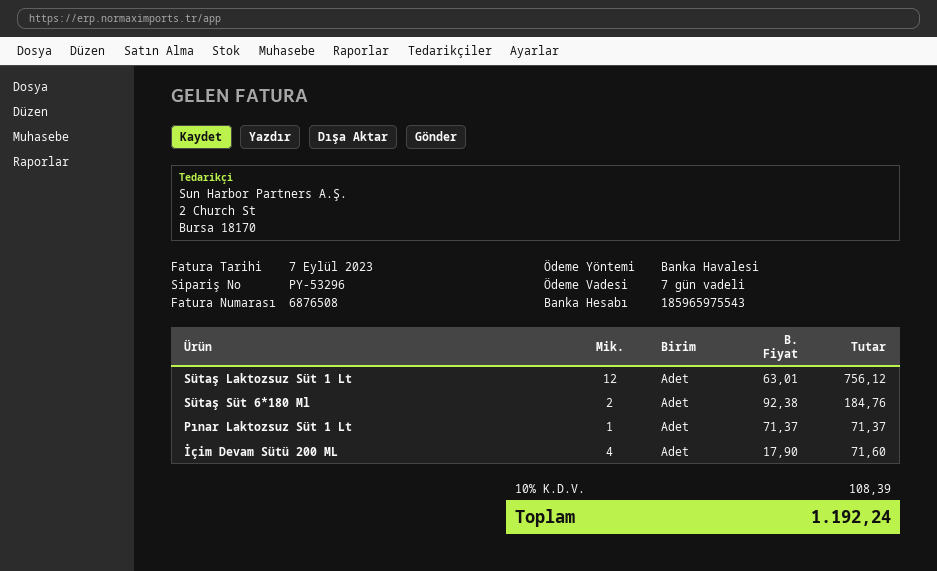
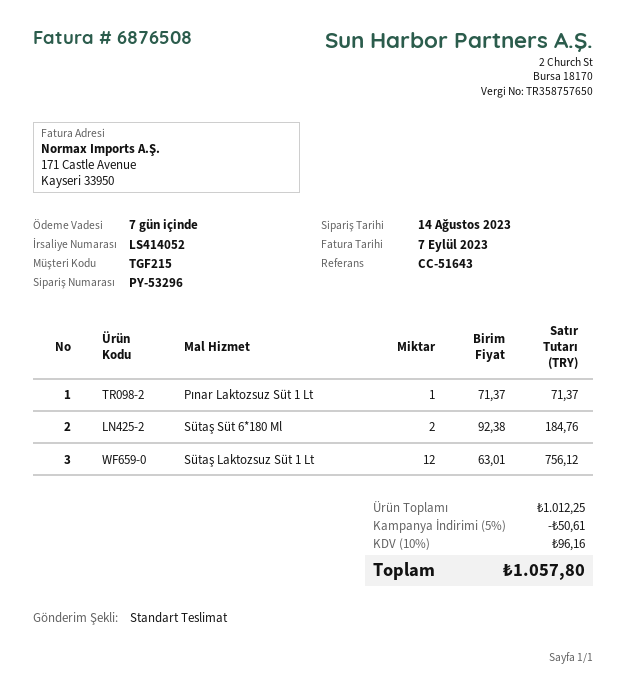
İçim Devam Sütü 200 ML: 4 x 17.90 = 71.60 -> none
discount: none -> 5% = 50.61
tax: 10% = 108.39 -> 10% = 96.16
total: 1192.24 -> 1057.80

